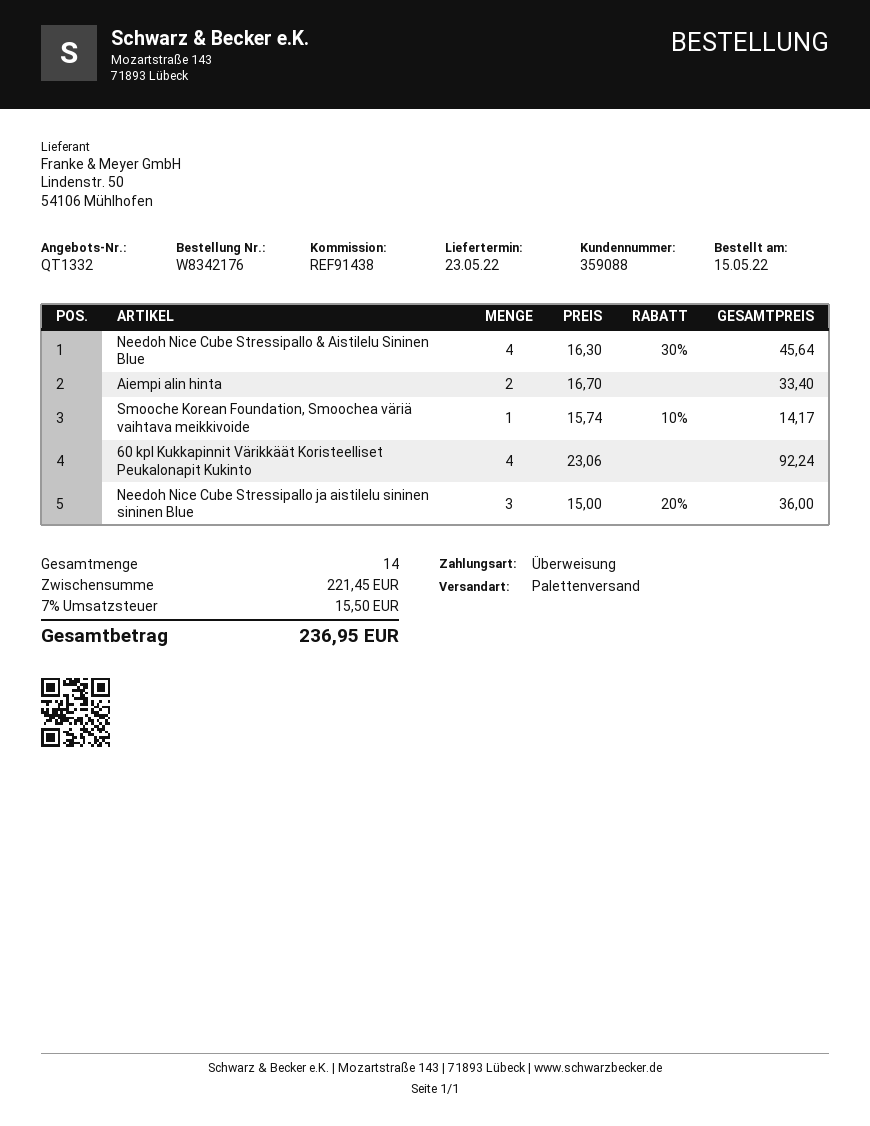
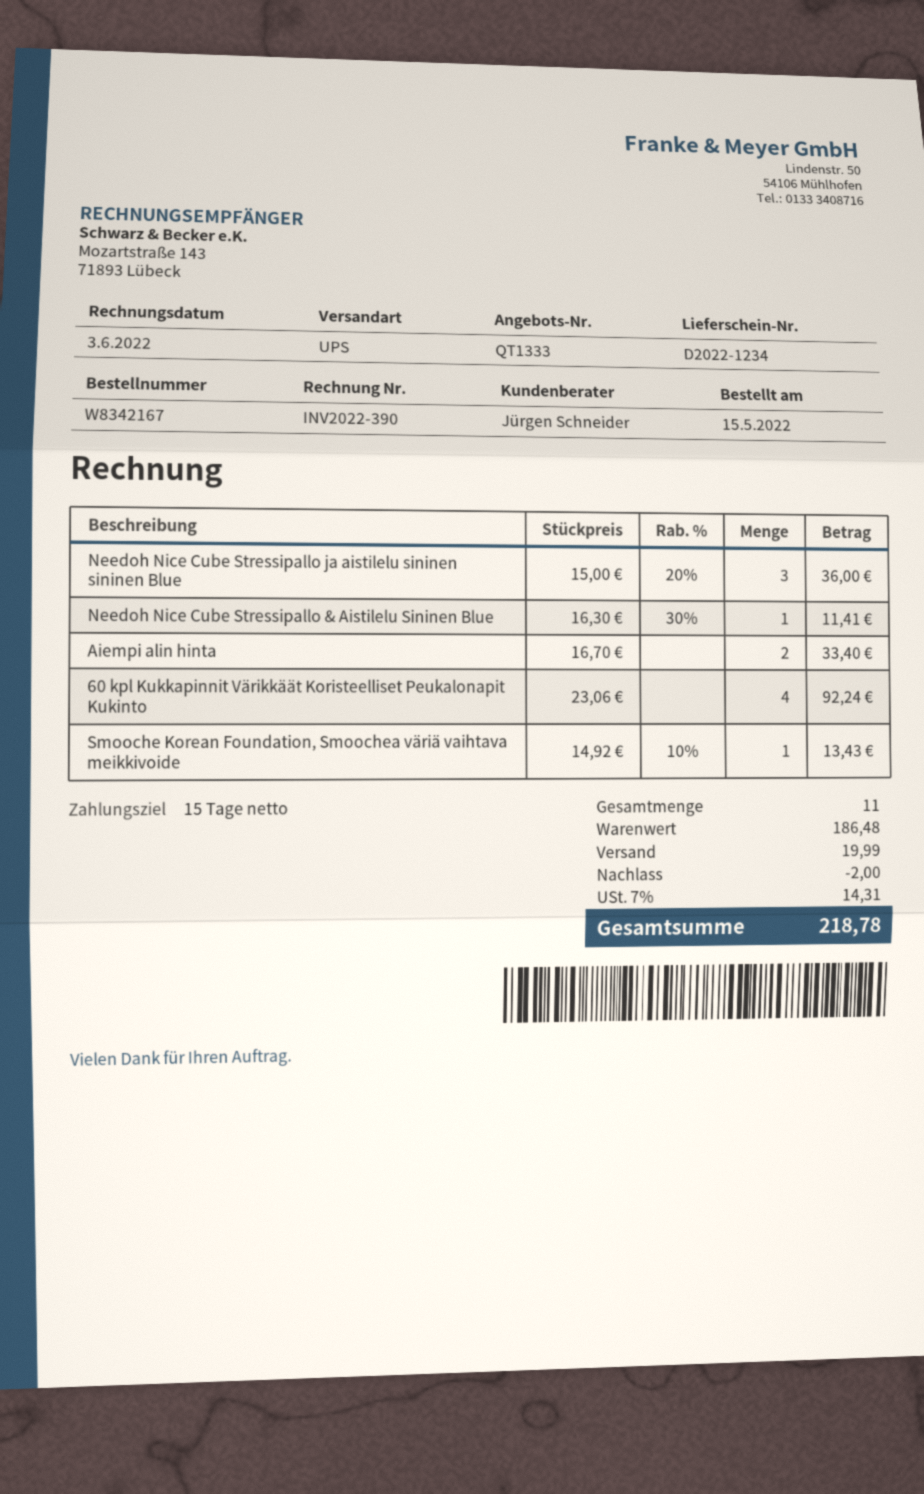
quote number: QT1332 -> QT1333
order number: W8342176 -> W8342167
shipping method: pallet freight -> UPS
Needoh Nice Cube Stressipallo & Aistilelu Sininen Blue: 4 x 16.30 - 30% = 45.64 -> 1 x 16.30 - 30% = 11.41
Smooche Korean Foundation, Smoochea väriä vaihtava meikkivoide: 1 x 15.74 - 10% = 14.17 -> 1 x 14.92 - 10% = 13.43
total quantity: 14 -> 11
subtotal: 221.45 -> 186.48
discount: none -> 2.00
shipping: none -> 19.99
tax: 7% = 15.50 -> 7% = 14.31
total: 236.95 -> 218.78

